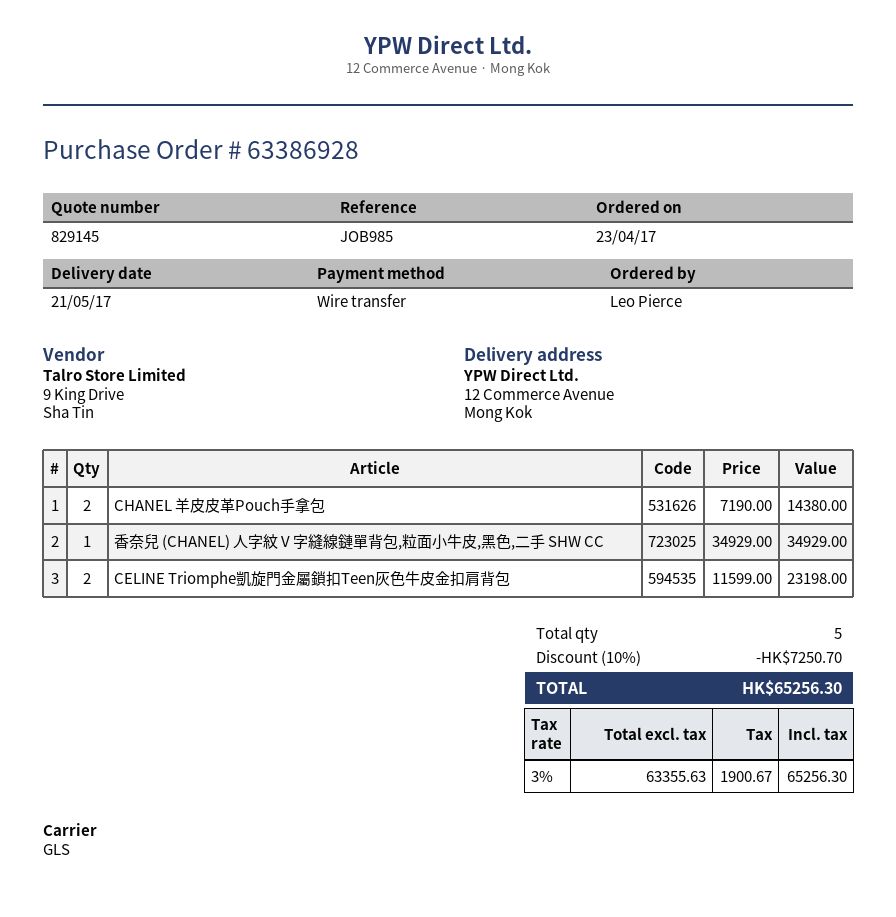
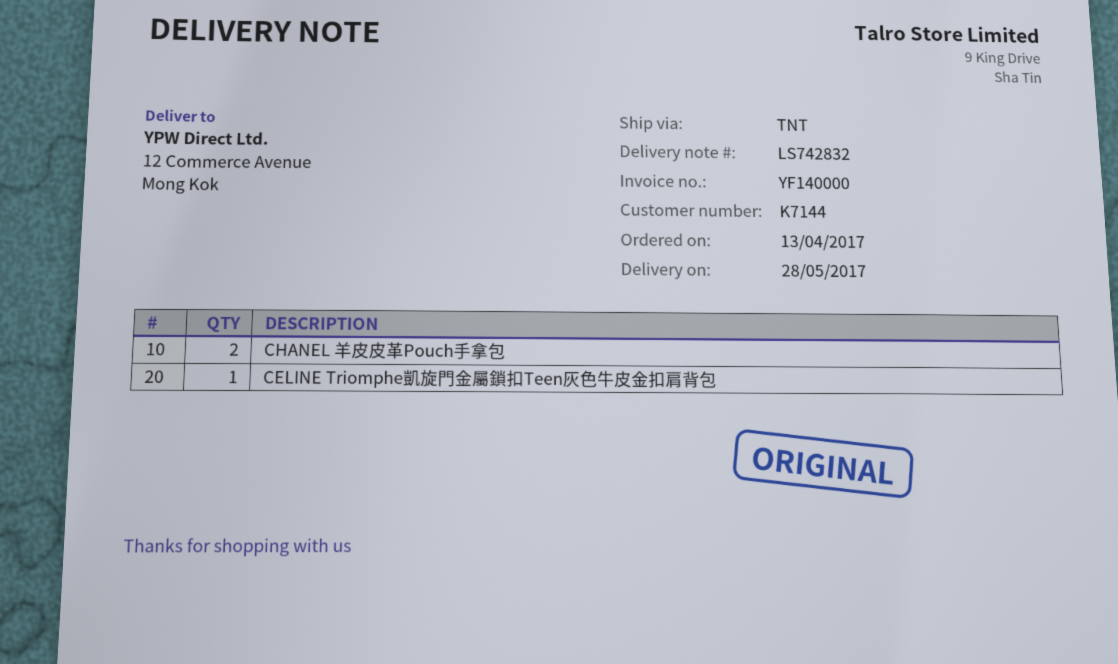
order date: 2017-04-23 -> 2017-04-13
delivery date: 2017-05-21 -> 2017-05-28
shipping method: GLS -> TNT
香奈兒 (CHANEL) 人字紋 V 字縫線鏈單背包,粒面小牛皮,黑色,二手 SHW CC: 1 -> none
CELINE Triomphe凱旋門金屬鎖扣Teen灰色牛皮金扣肩背包: 2 -> 1

